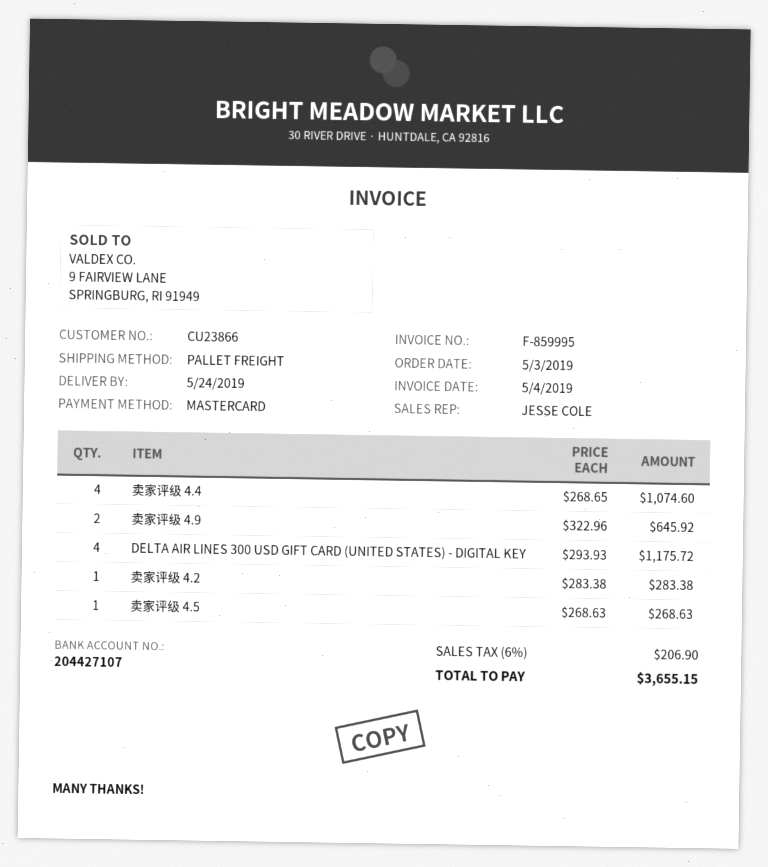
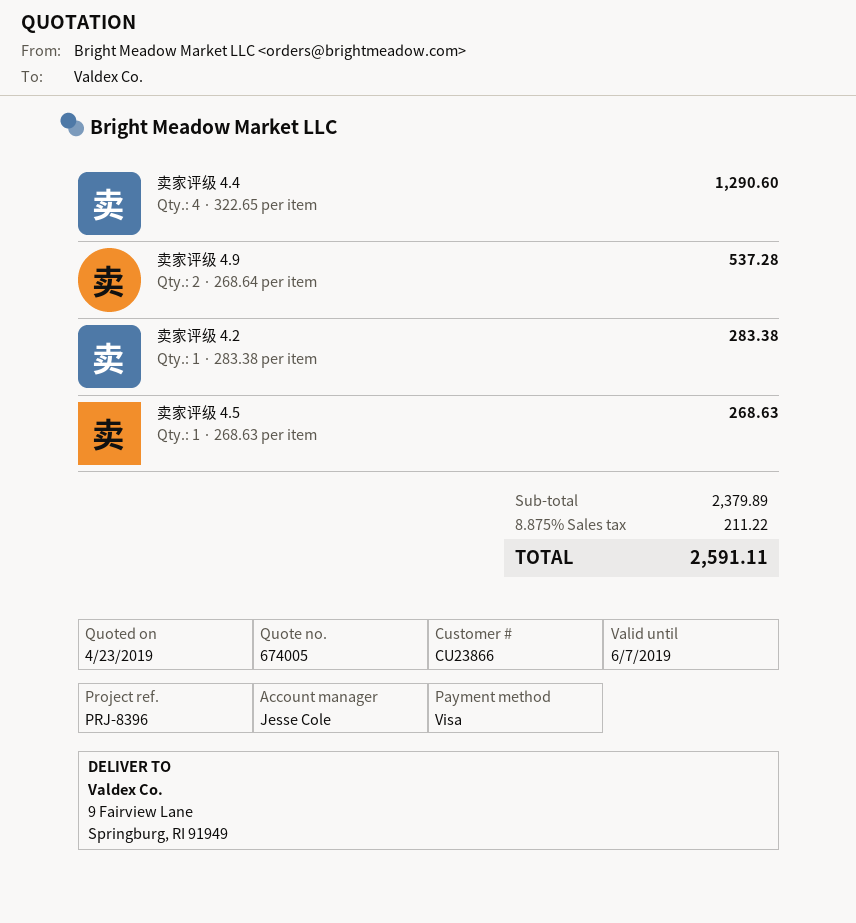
payment method: Mastercard -> Visa
卖家评级 4.4: 4 x 268.65 = 1074.60 -> 4 x 322.65 = 1290.60
卖家评级 4.9: 2 x 322.96 = 645.92 -> 2 x 268.64 = 537.28
DELTA AIR LINES 300 USD GIFT CARD (UNITED STATES) - DIGITAL KEY: 4 x 293.93 = 1175.72 -> none
tax: 6% = 206.90 -> 8.875% = 211.22
total: 3655.15 -> 2591.11

